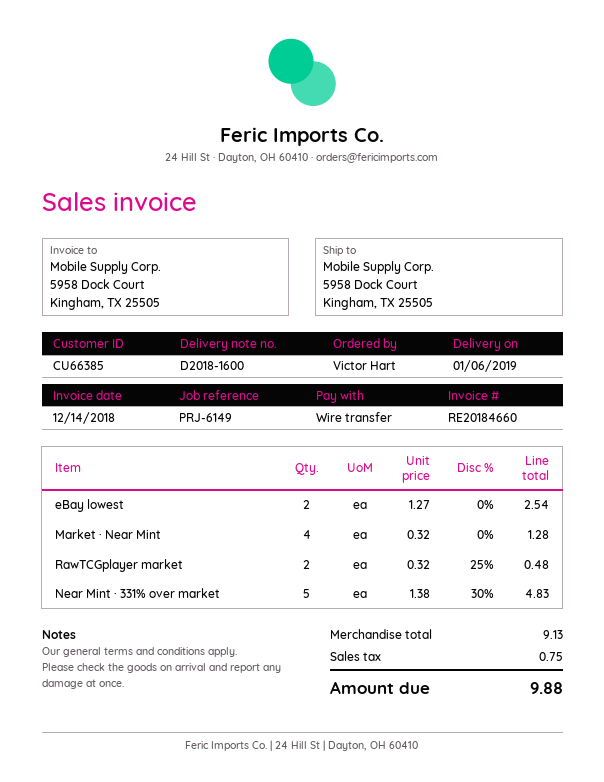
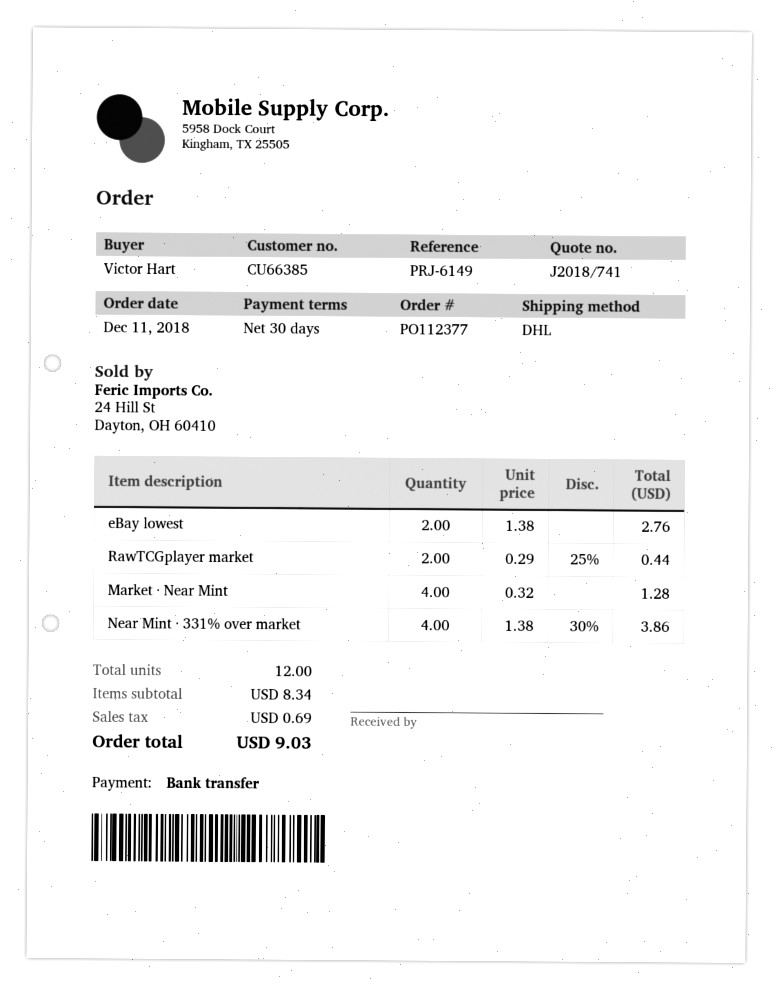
eBay lowest: 2 x 1.27 = 2.54 -> 2 x 1.38 = 2.76
RawTCGplayer market: 2 x 0.32 - 25% = 0.48 -> 2 x 0.29 - 25% = 0.44
Near Mint · 331% over market: 5 x 1.38 - 30% = 4.83 -> 4 x 1.38 - 30% = 3.86
subtotal: 9.13 -> 8.34
tax: 0.75 -> 0.69
total: 9.88 -> 9.03

